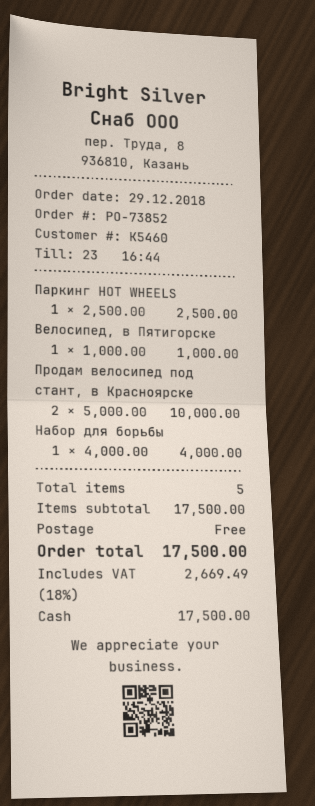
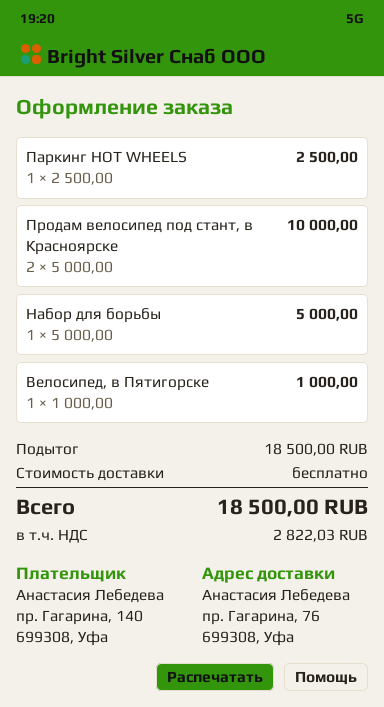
Набор для борьбы: 1 x 4000.00 = 4000.00 -> 1 x 5000.00 = 5000.00
subtotal: 17500.00 -> 18500.00
tax: 2669.49 -> 2822.03
total: 17500.00 -> 18500.00

